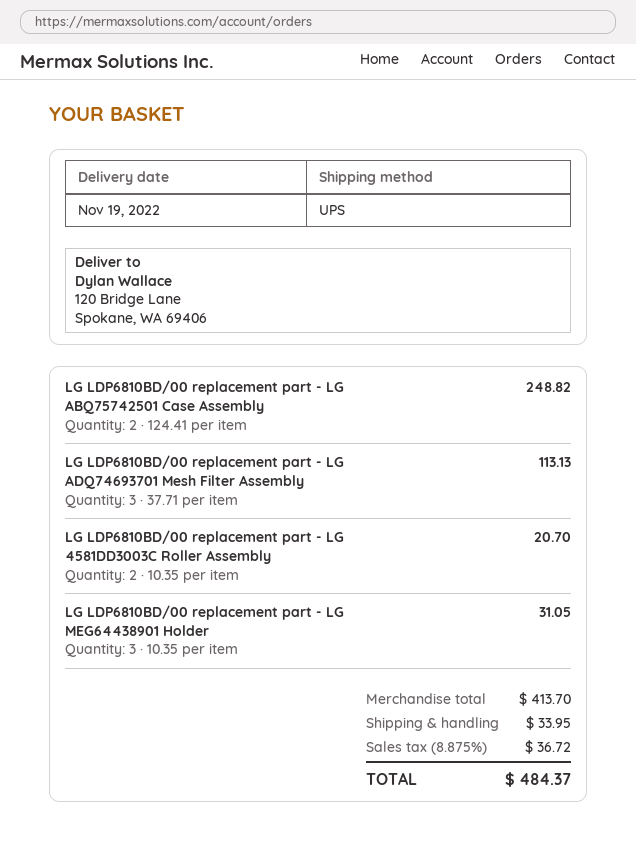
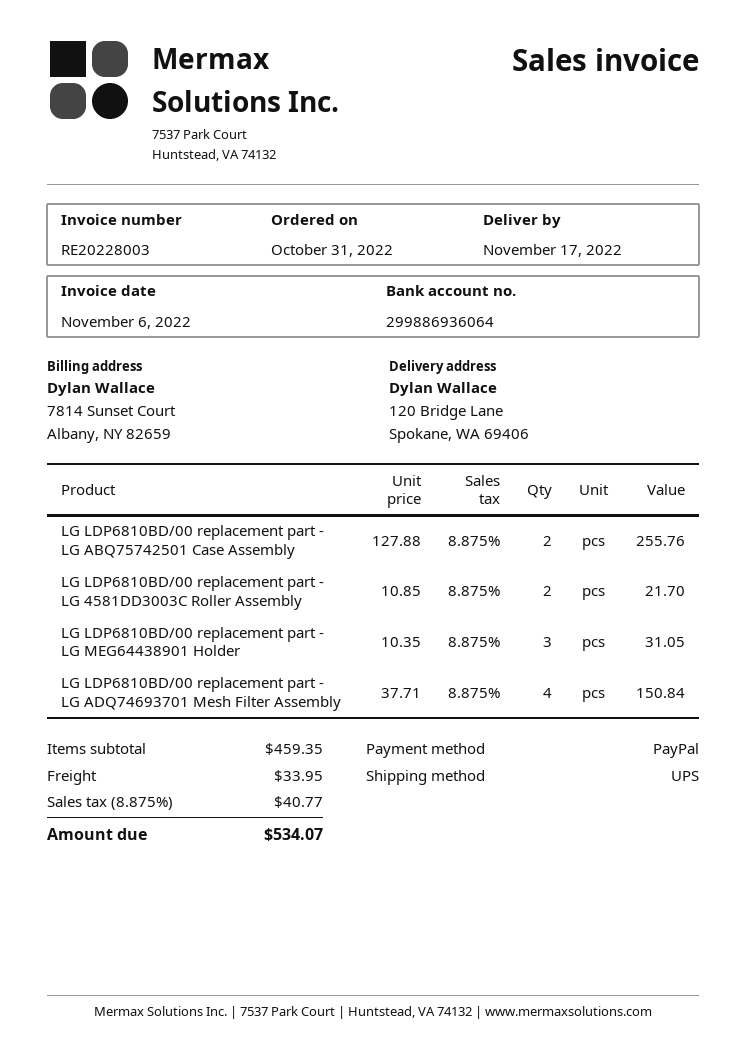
delivery date: 2022-11-19 -> 2022-11-17
LG LDP6810BD/00 replacement part - LG ABQ75742501 Case Assembly: 2 x 124.41 = 248.82 -> 2 x 127.88 = 255.76
LG LDP6810BD/00 replacement part - LG ADQ74693701 Mesh Filter Assembly: 3 x 37.71 = 113.13 -> 4 x 37.71 = 150.84
LG LDP6810BD/00 replacement part - LG 4581DD3003C Roller Assembly: 2 x 10.35 = 20.70 -> 2 x 10.85 = 21.70
subtotal: 413.70 -> 459.35
tax: 8.875% = 36.72 -> 8.875% = 40.77
total: 484.37 -> 534.07

